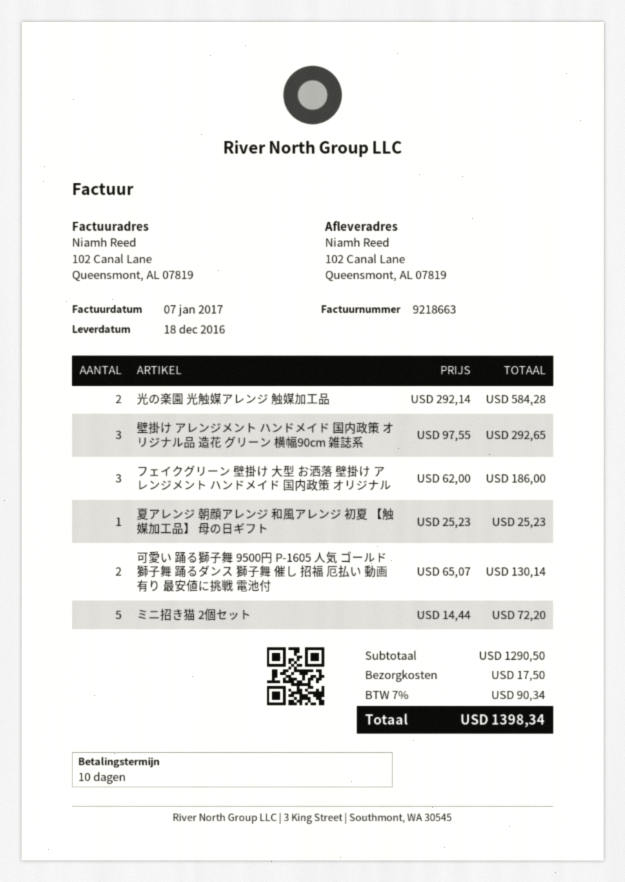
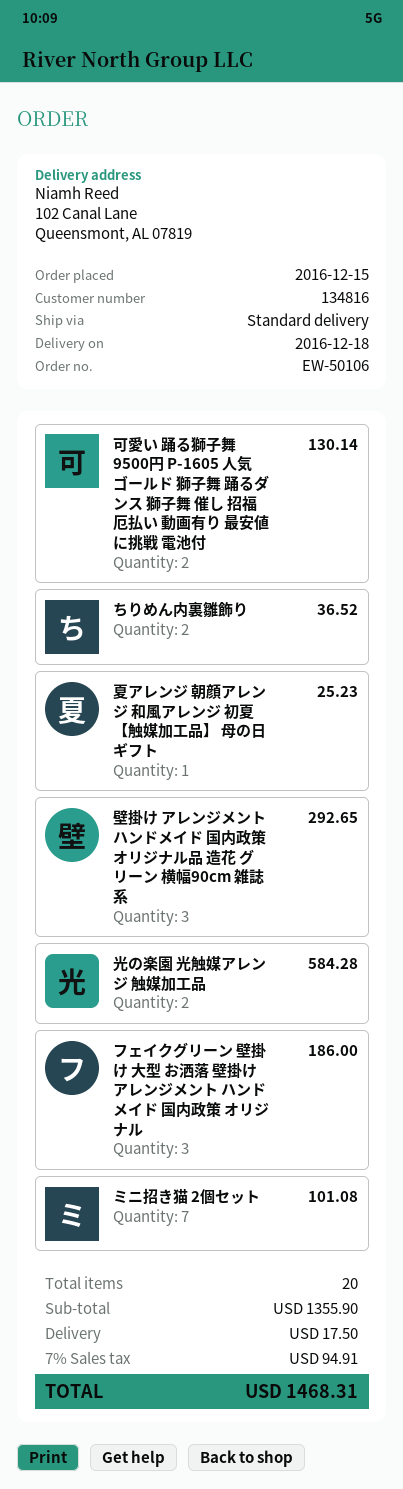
ミニ招き猫 2個セット: 5 for 72.20 -> 7 for 101.08
ちりめん内裏雛飾り: none -> 2 for 36.52
subtotal: 1290.50 -> 1355.90
tax: 7% = 90.34 -> 7% = 94.91
total: 1398.34 -> 1468.31

